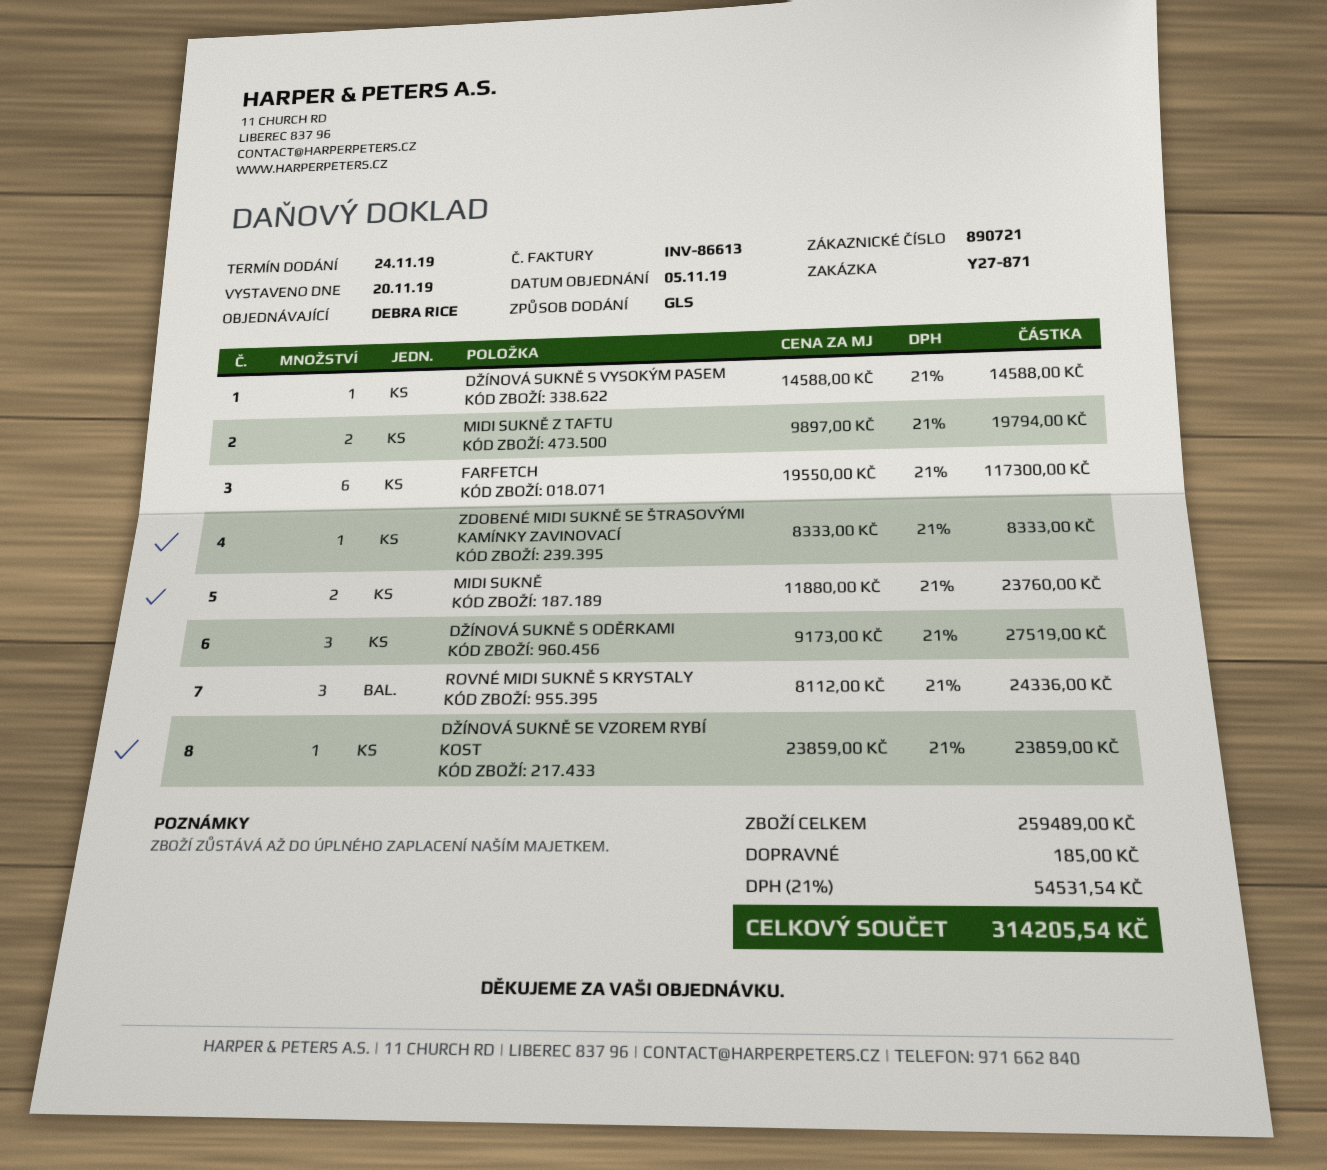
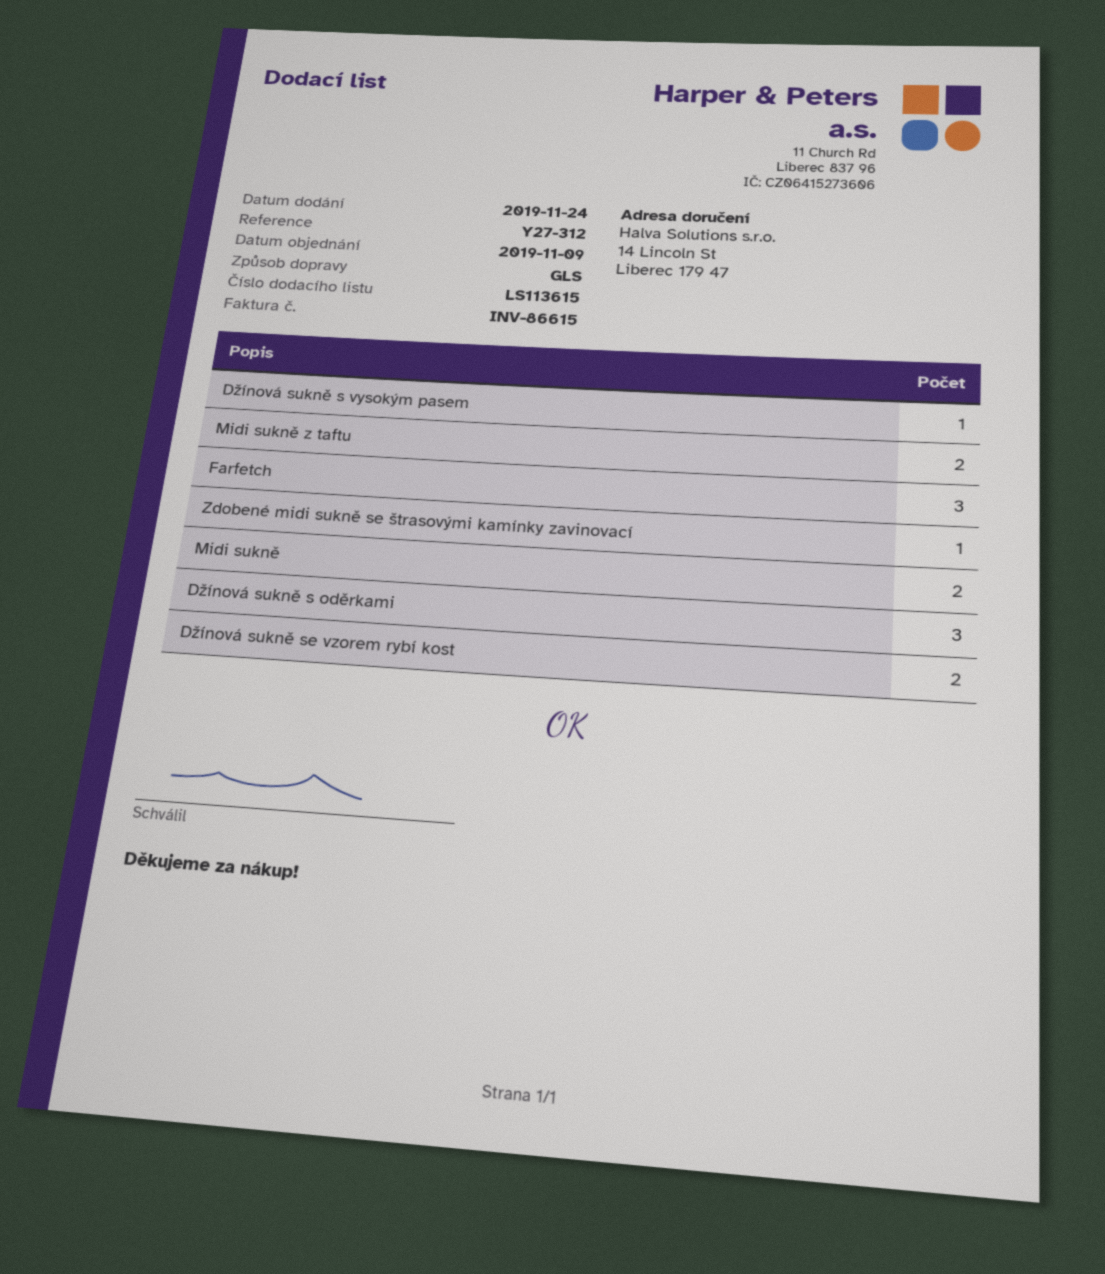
order date: 2019-11-05 -> 2019-11-09
invoice number: INV-86613 -> INV-86615
reference: Y27-871 -> Y27-312
FARFETCH: 6 -> 3
ROVNÉ MIDI SUKNĚ S KRYSTALY: 3 -> none
DŽÍNOVÁ SUKNĚ SE VZOREM RYBÍ KOST: 1 -> 2

